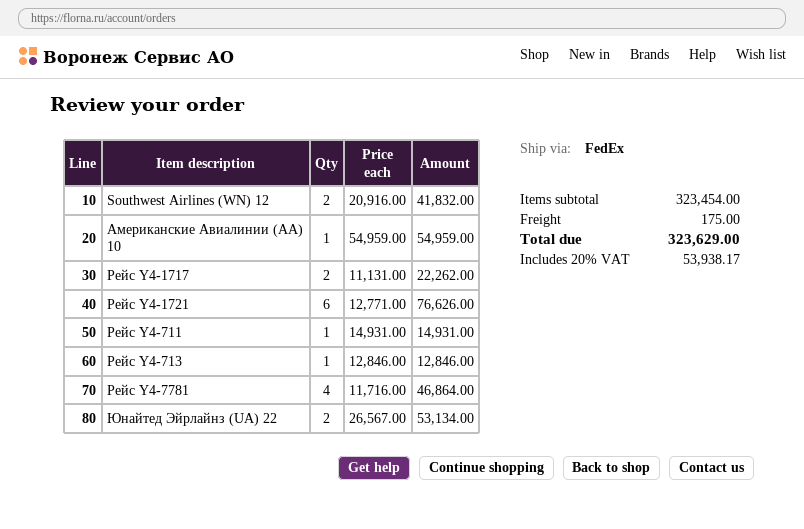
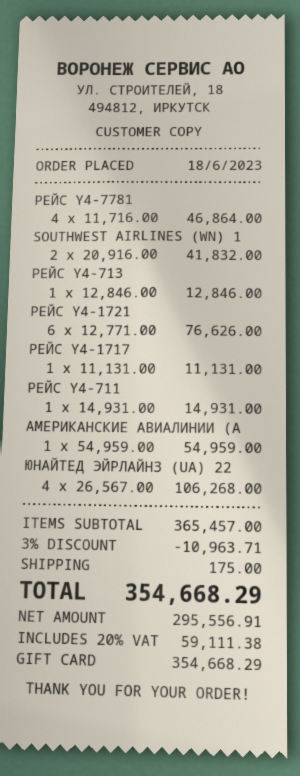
Рейс Y4-1717: 2 x 11131.00 = 22262.00 -> 1 x 11131.00 = 11131.00
Юнайтед Эйрлайнз (UA) 22: 2 x 26567.00 = 53134.00 -> 4 x 26567.00 = 106268.00
subtotal: 323454.00 -> 365457.00
discount: none -> 3% = 10963.71
tax: 20% = 53938.17 -> 20% = 59111.38
total: 323629.00 -> 354668.29

